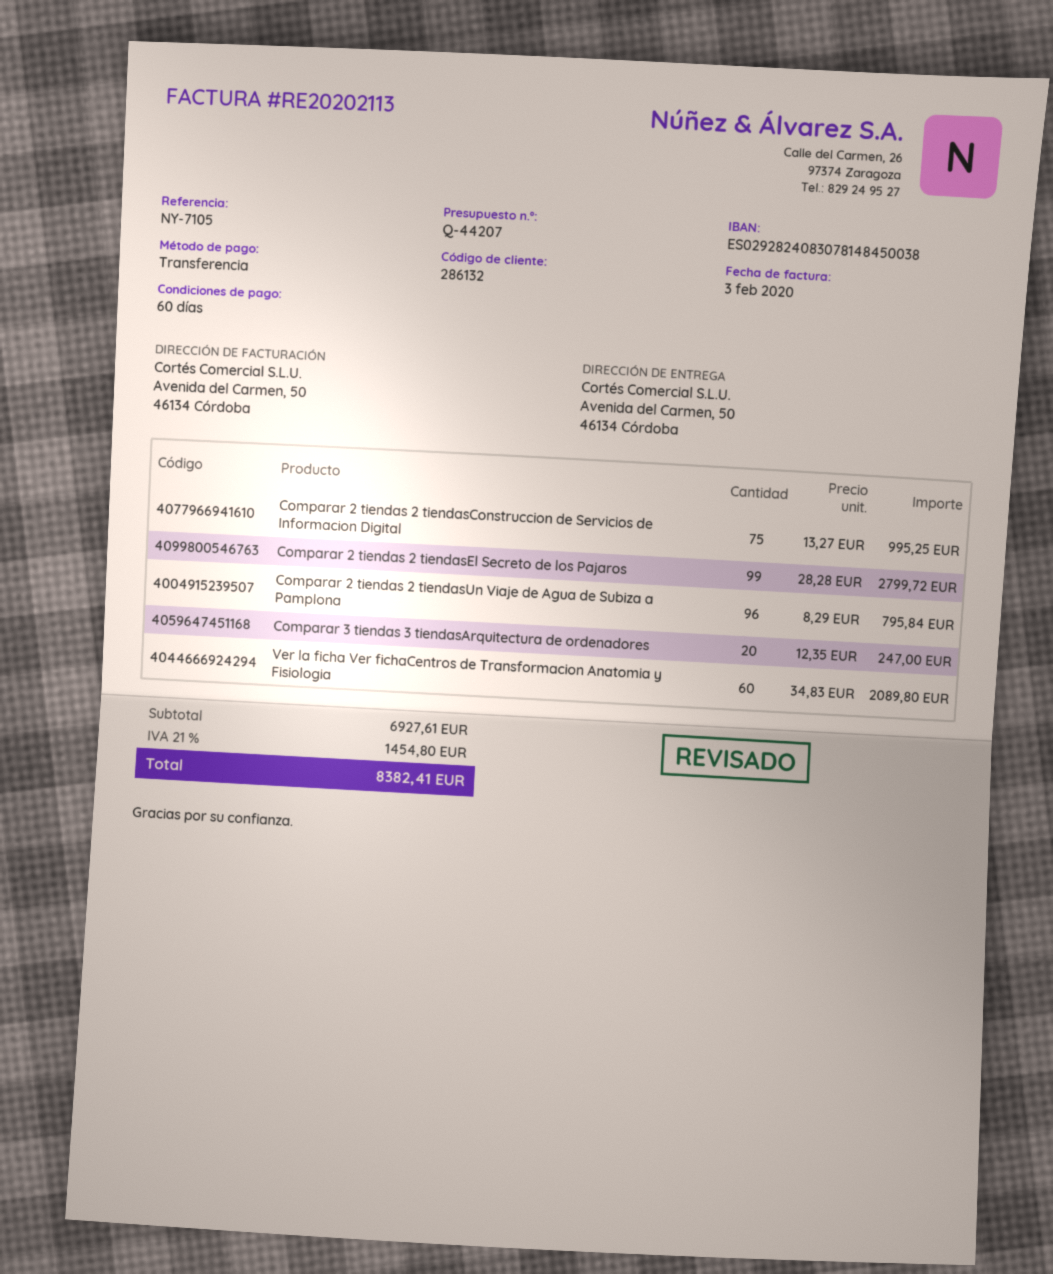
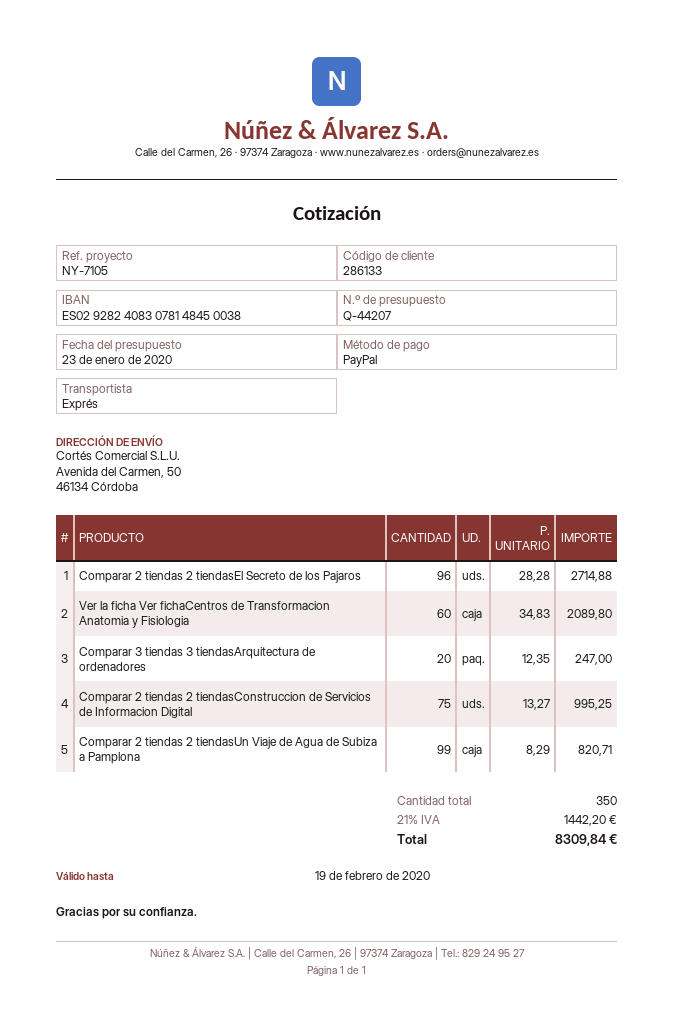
customer number: 286132 -> 286133
payment method: bank transfer -> PayPal
Comparar 2 tiendas 2 tiendasEl Secreto de los Pajaros: 99 x 28.28 = 2799.72 -> 96 x 28.28 = 2714.88
Comparar 2 tiendas 2 tiendasUn Viaje de Agua de Subiza a Pamplona: 96 x 8.29 = 795.84 -> 99 x 8.29 = 820.71
tax: 21% = 1454.80 -> 21% = 1442.20
total: 8382.41 -> 8309.84

